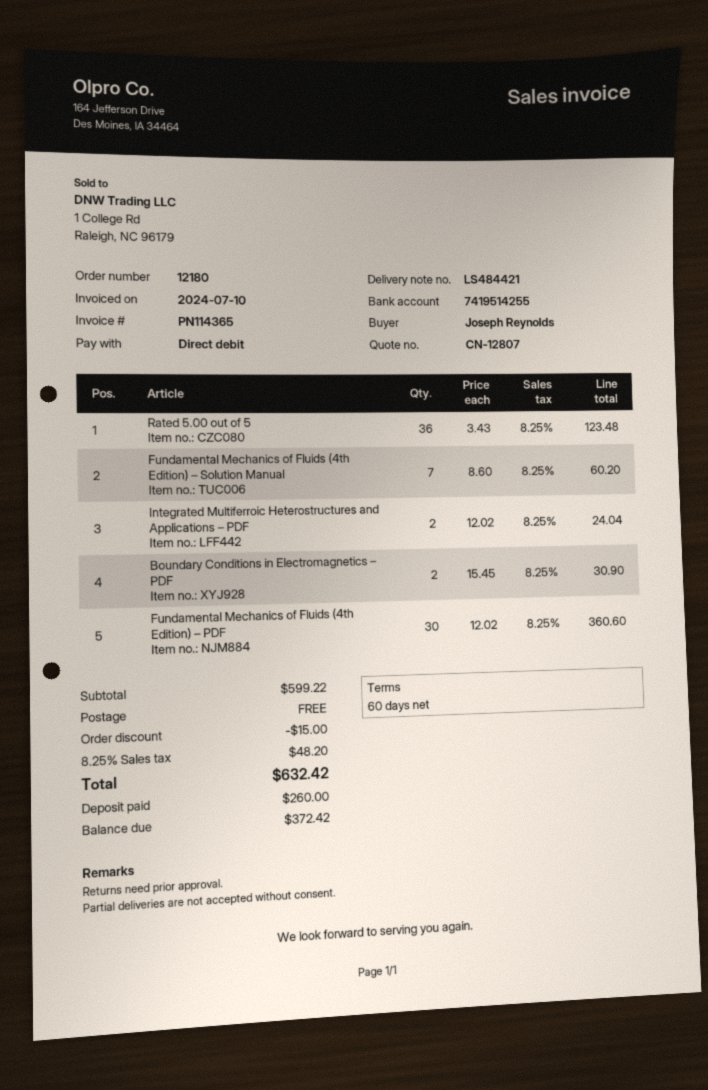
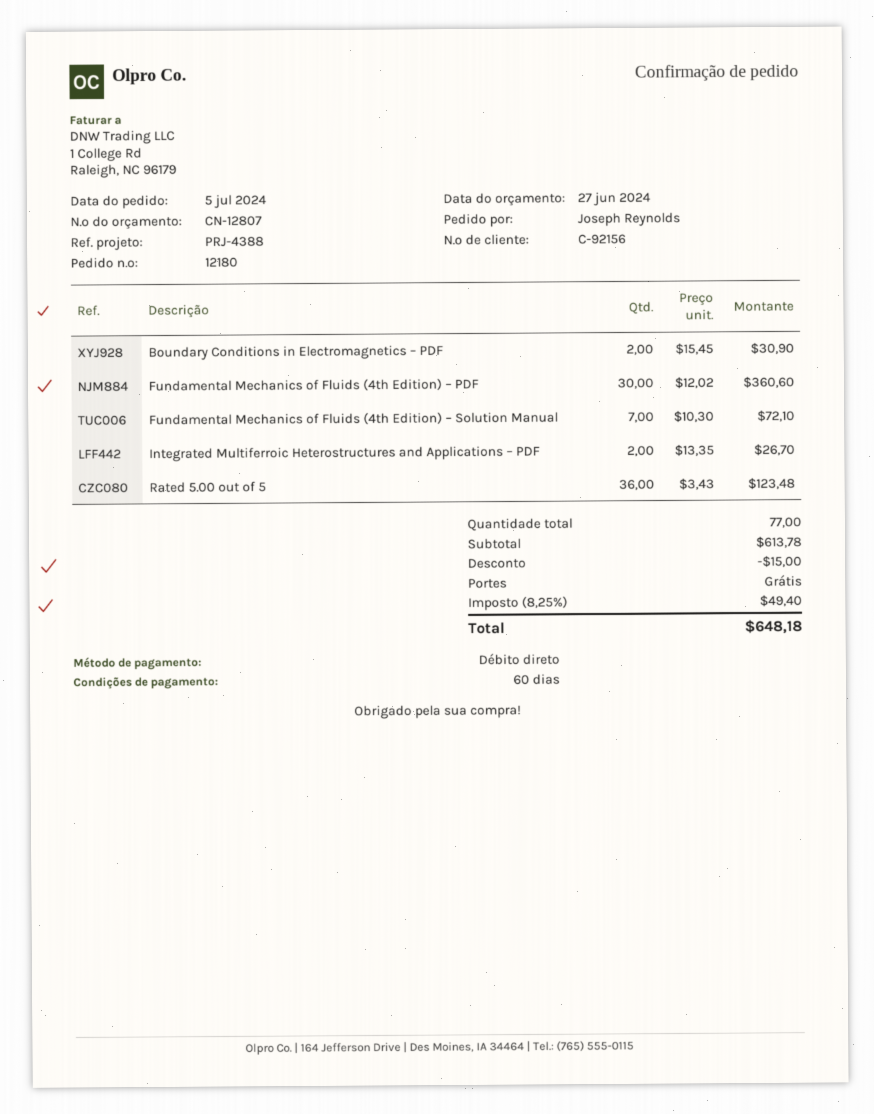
Fundamental Mechanics of Fluids (4th Edition) – Solution Manual: 7 x 8.60 = 60.20 -> 7 x 10.30 = 72.10
Integrated Multiferroic Heterostructures and Applications – PDF: 2 x 12.02 = 24.04 -> 2 x 13.35 = 26.70
subtotal: 599.22 -> 613.78
tax: 8.25% = 48.20 -> 8.25% = 49.40
total: 632.42 -> 648.18

